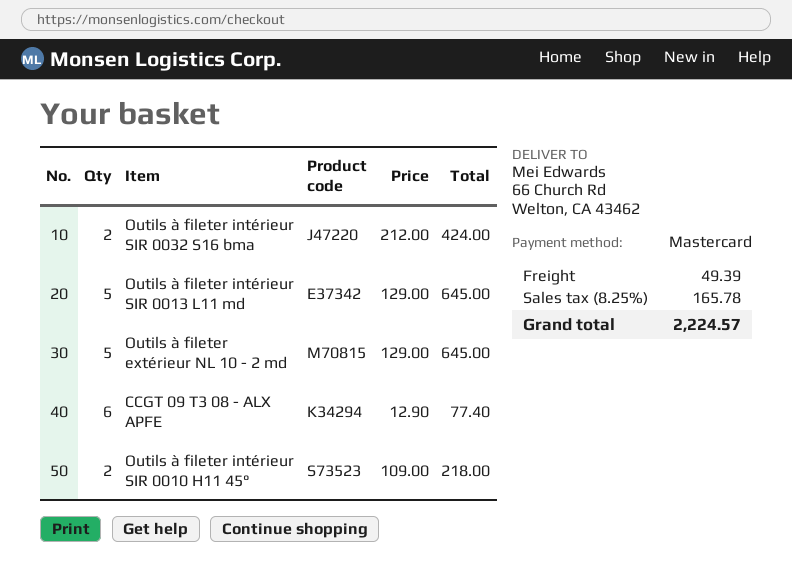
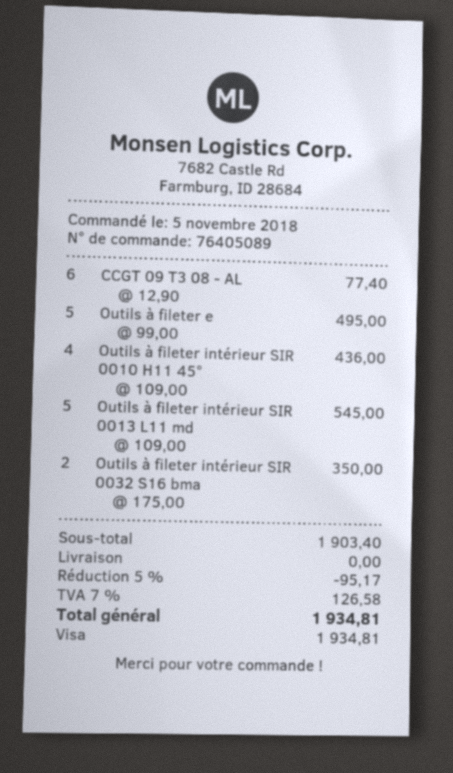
payment method: Mastercard -> Visa
Outils à fileter intérieur SIR 0032 S16 bma: 2 x 212.00 = 424.00 -> 2 x 175.00 = 350.00
Outils à fileter intérieur SIR 0013 L11 md: 5 x 129.00 = 645.00 -> 5 x 109.00 = 545.00
Outils à fileter extérieur NL 10 - 2 md: 5 x 129.00 = 645.00 -> 5 x 99.00 = 495.00
Outils à fileter intérieur SIR 0010 H11 45°: 2 x 109.00 = 218.00 -> 4 x 109.00 = 436.00
discount: none -> 5% = 95.17
shipping: 49.39 -> 0.00
tax: 8.25% = 165.78 -> 7% = 126.58
total: 2224.57 -> 1934.81

